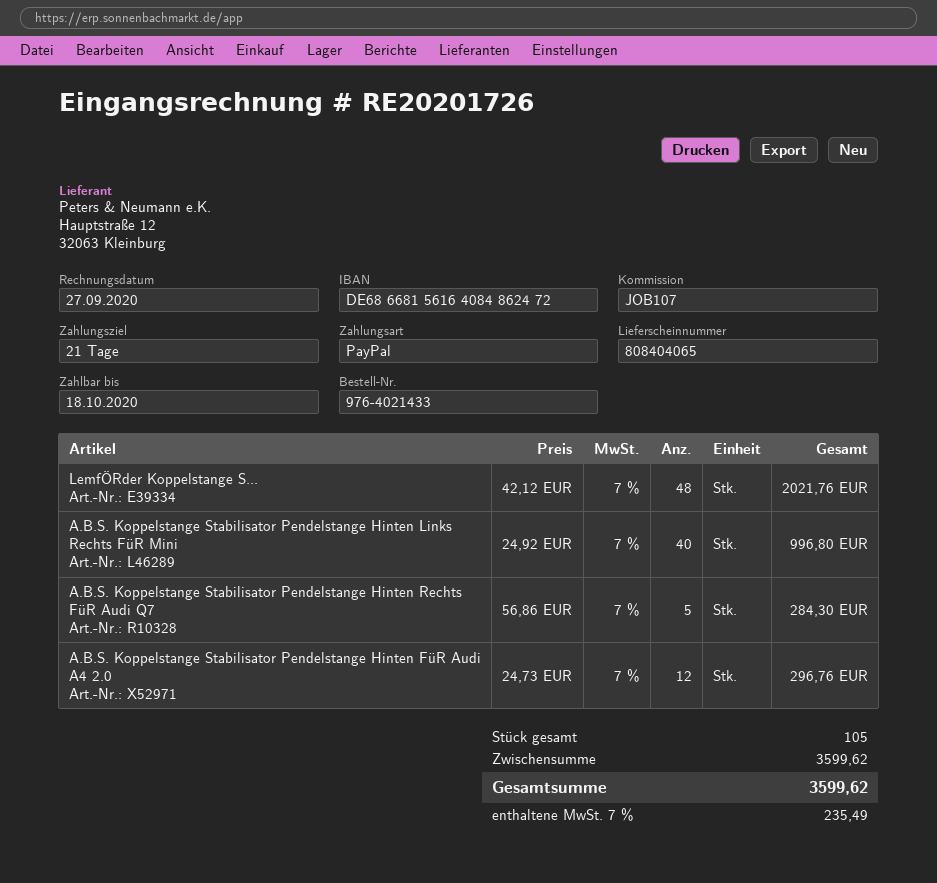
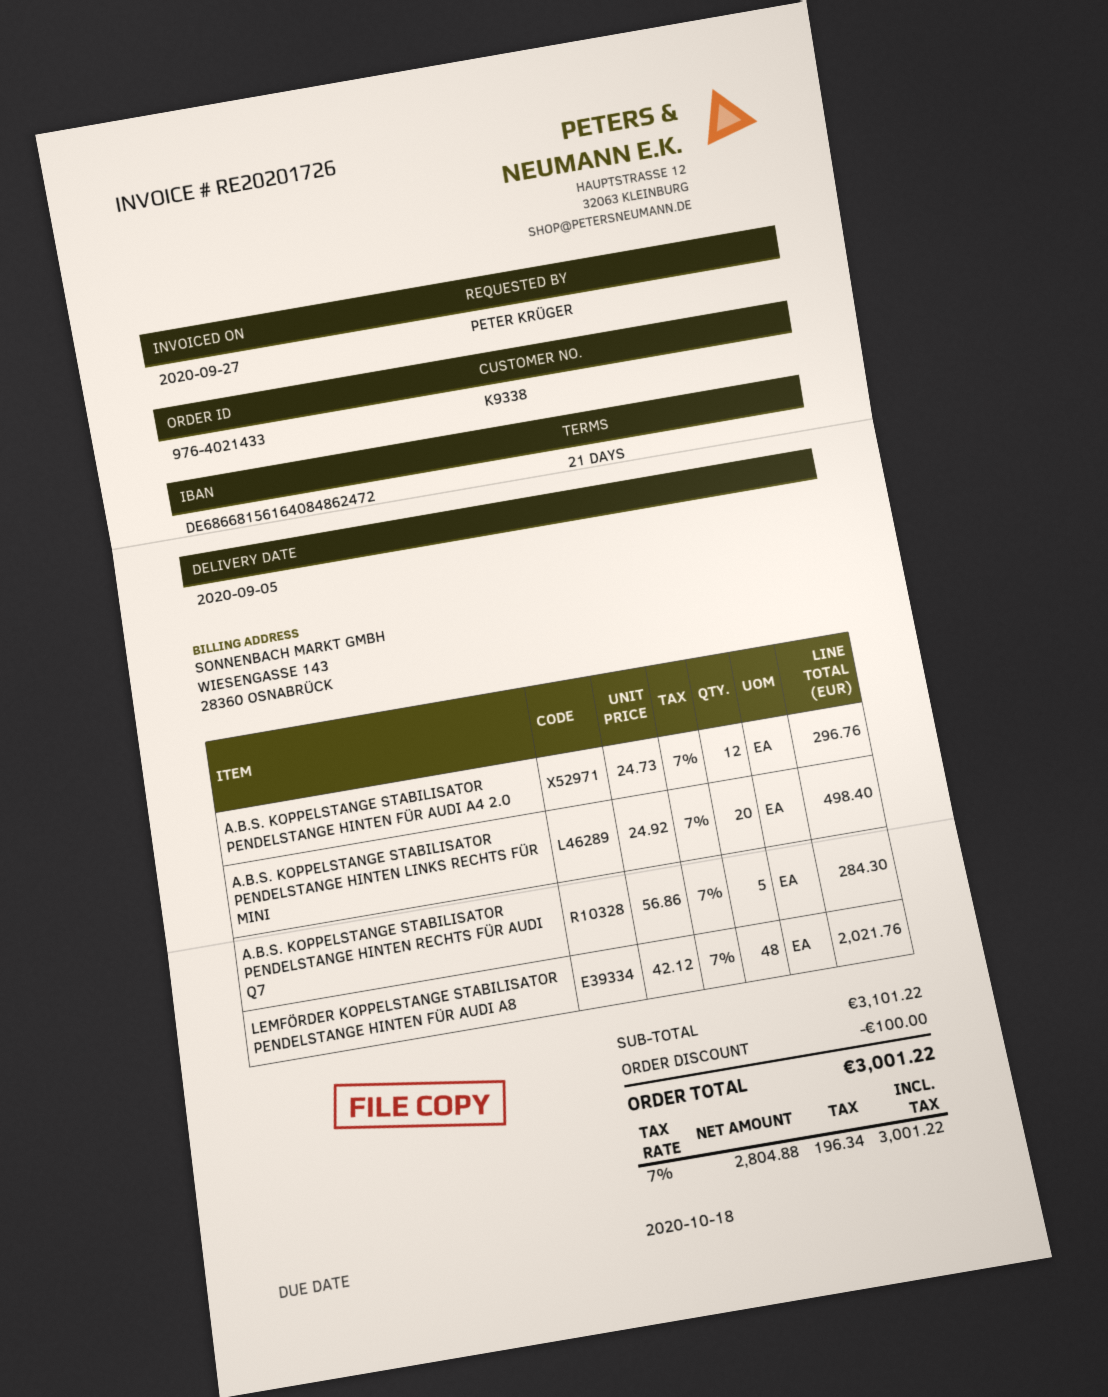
A.B.S. Koppelstange Stabilisator Pendelstange Hinten Links Rechts FüR Mini: 40 x 24.92 = 996.80 -> 20 x 24.92 = 498.40
subtotal: 3599.62 -> 3101.22
discount: none -> 100.00
tax: 7% = 235.49 -> 7% = 196.34
total: 3599.62 -> 3001.22

